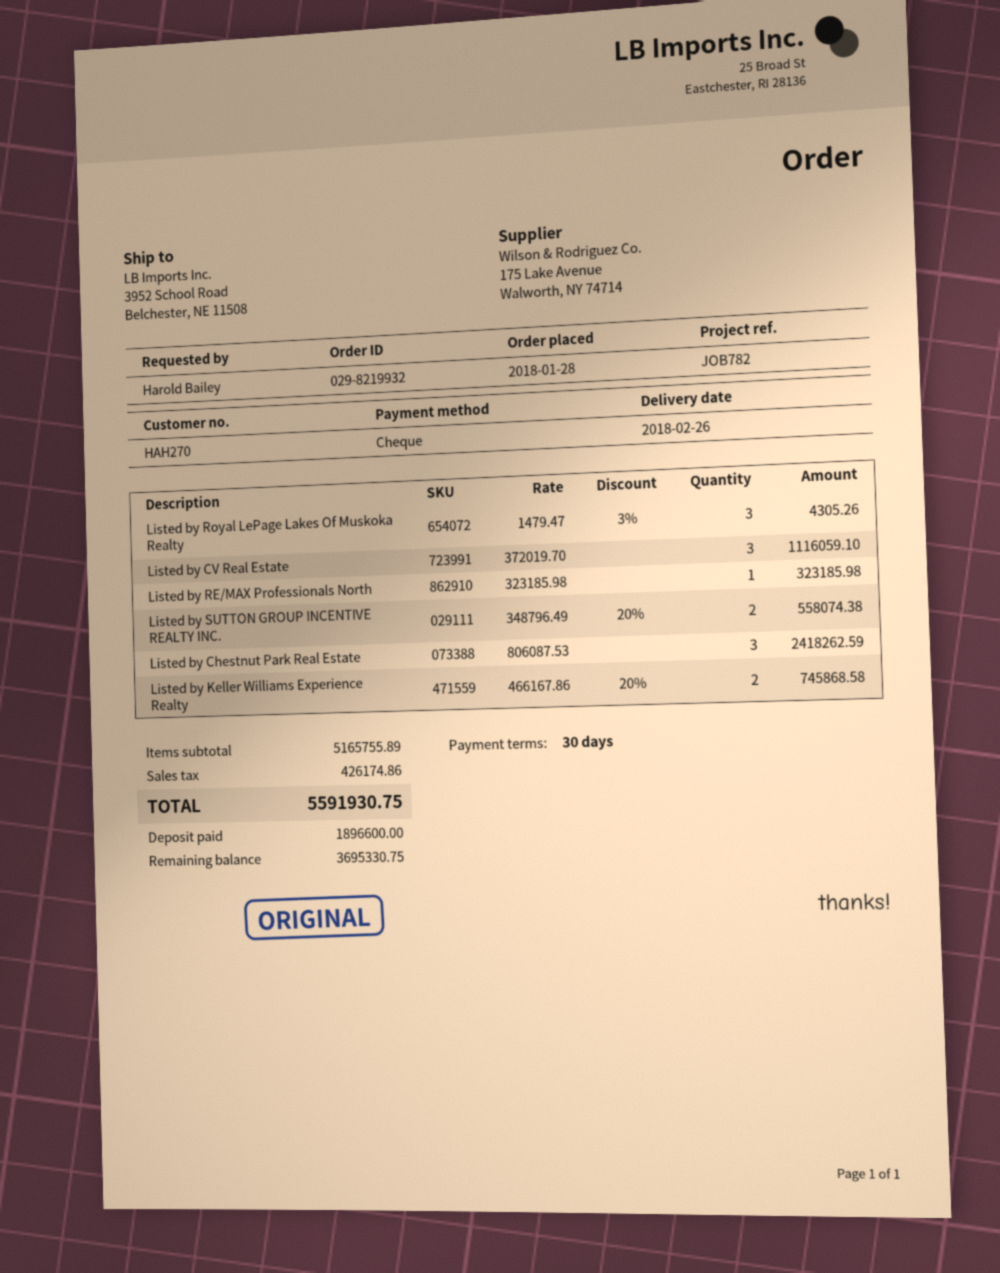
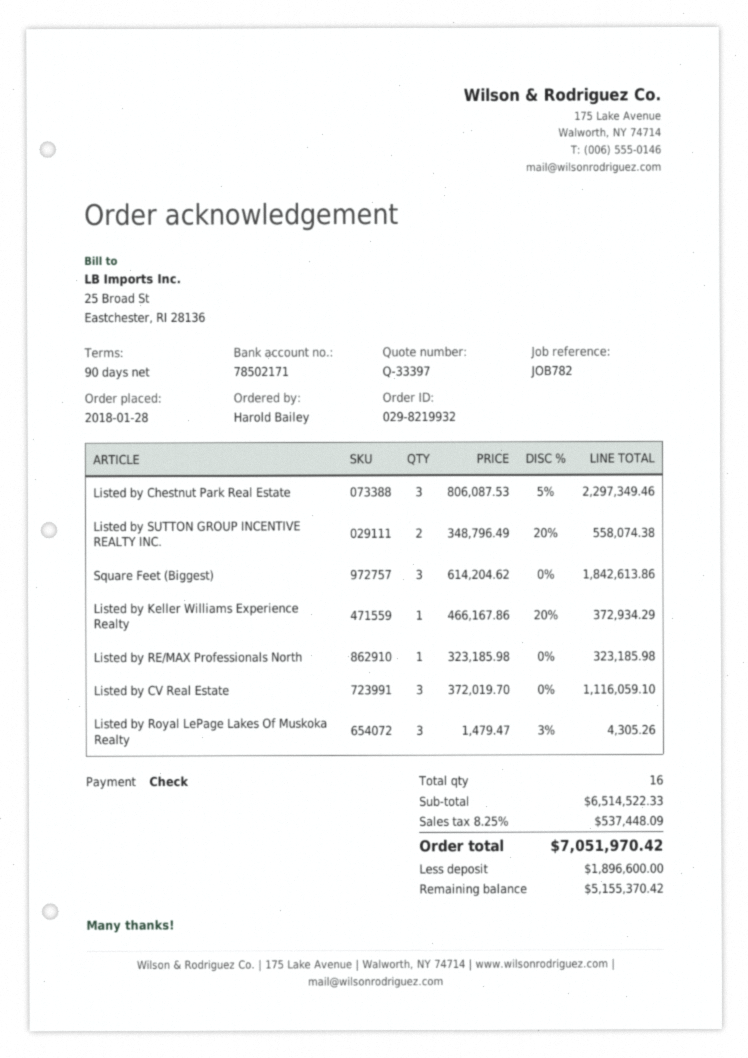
payment terms: 30 days -> 90 days
Listed by Chestnut Park Real Estate: 3 x 806087.53 = 2418262.59 -> 3 x 806087.53 - 5% = 2297349.46
Listed by Keller Williams Experience Realty: 2 x 466167.86 - 20% = 745868.58 -> 1 x 466167.86 - 20% = 372934.29
Square Feet (Biggest): none -> 3 x 614204.62 = 1842613.86
subtotal: 5165755.89 -> 6514522.33
tax: 426174.86 -> 537448.09
total: 5591930.75 -> 7051970.42
balance: 3695330.75 -> 5155370.42

